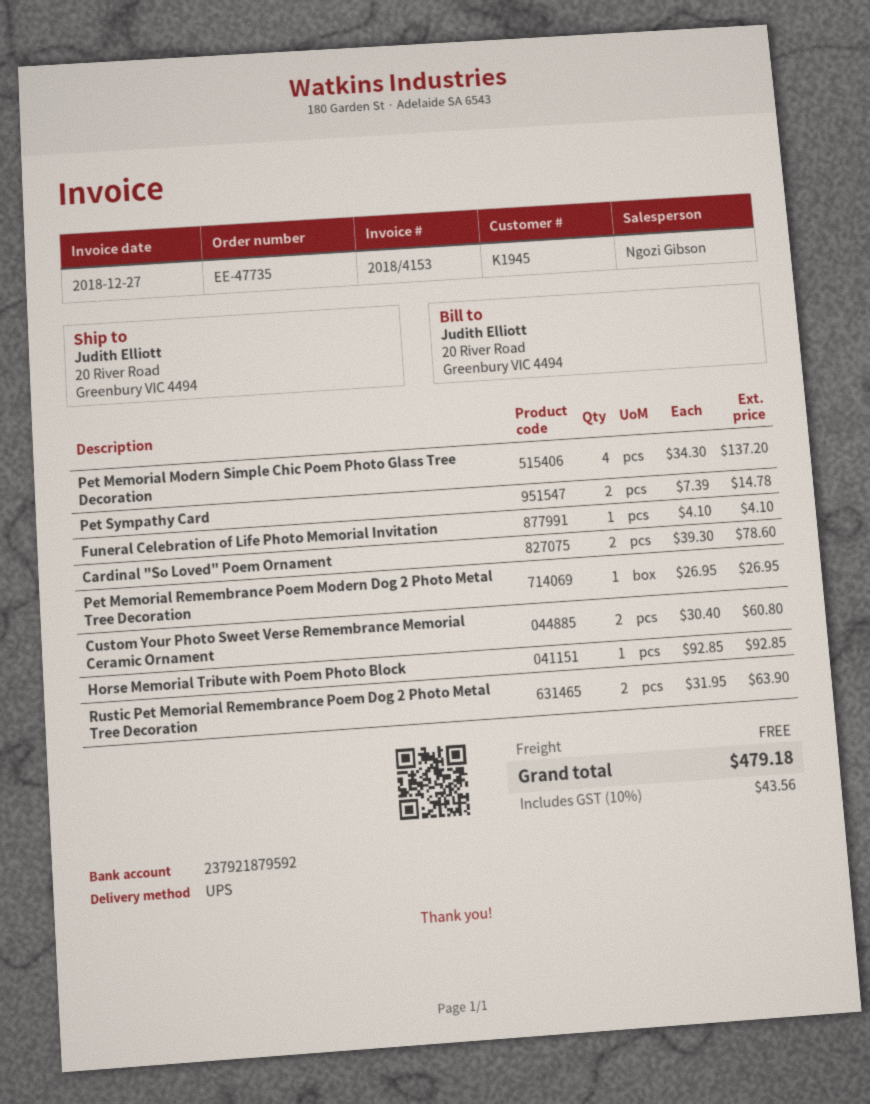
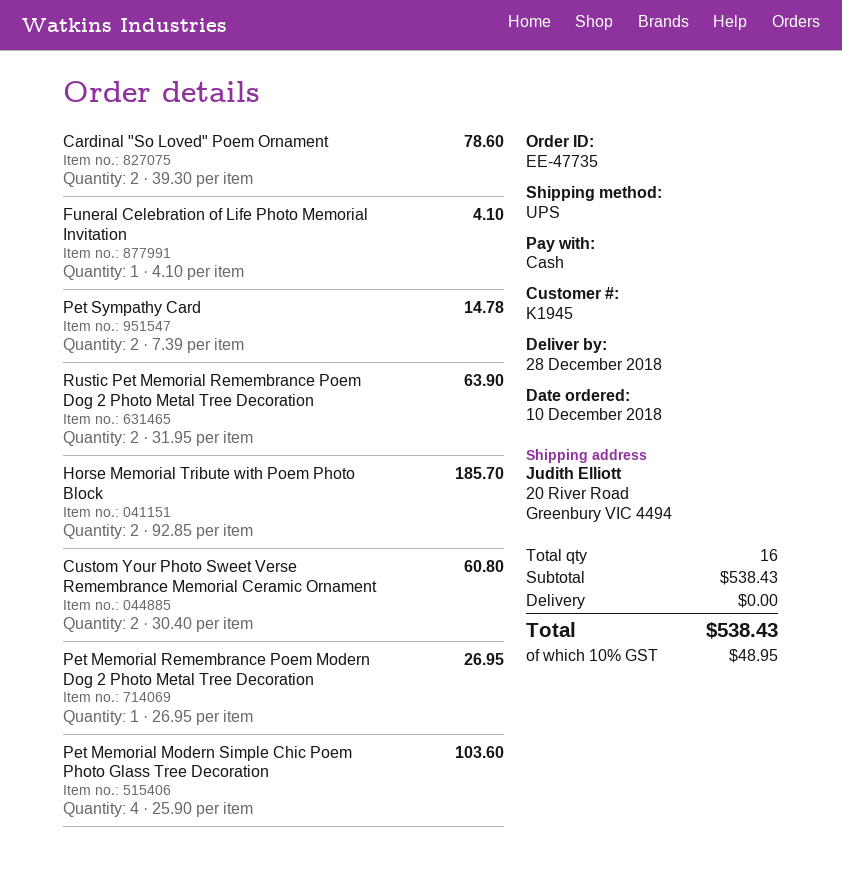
Pet Memorial Modern Simple Chic Poem Photo Glass Tree Decoration: 4 x 34.30 = 137.20 -> 4 x 25.90 = 103.60
Horse Memorial Tribute with Poem Photo Block: 1 x 92.85 = 92.85 -> 2 x 92.85 = 185.70
tax: 10% = 43.56 -> 10% = 48.95
total: 479.18 -> 538.43

